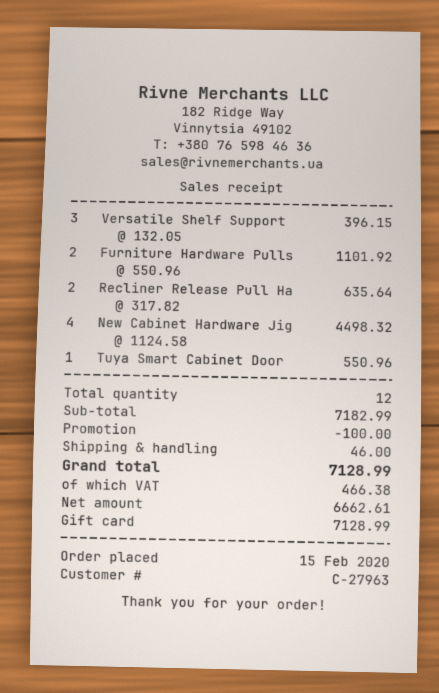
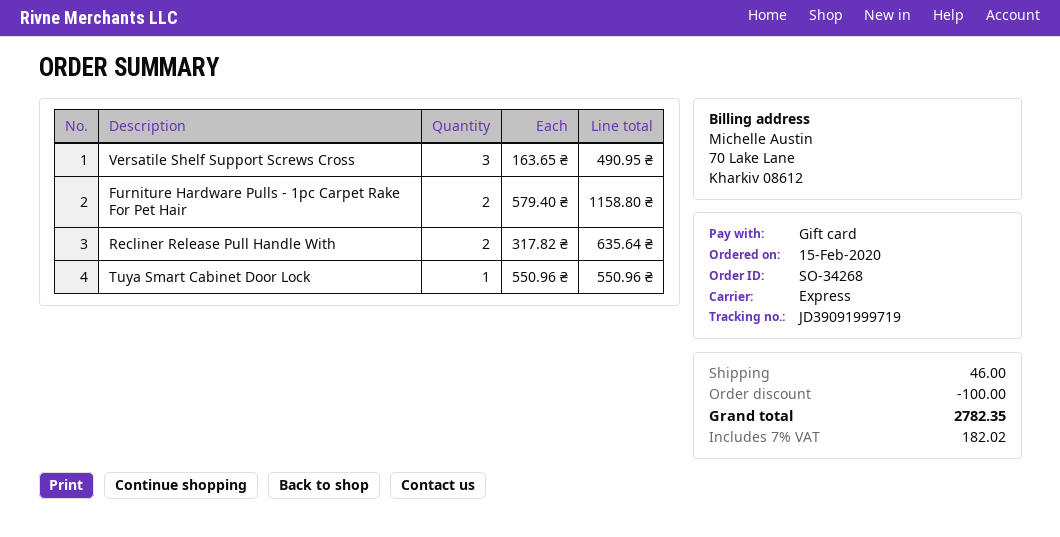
Versatile Shelf Support: 3 x 132.05 = 396.15 -> 3 x 163.65 = 490.95
Furniture Hardware Pulls: 2 x 550.96 = 1101.92 -> 2 x 579.40 = 1158.80
New Cabinet Hardware Jig: 4 x 1124.58 = 4498.32 -> none
tax: 466.38 -> 182.02
total: 7128.99 -> 2782.35

